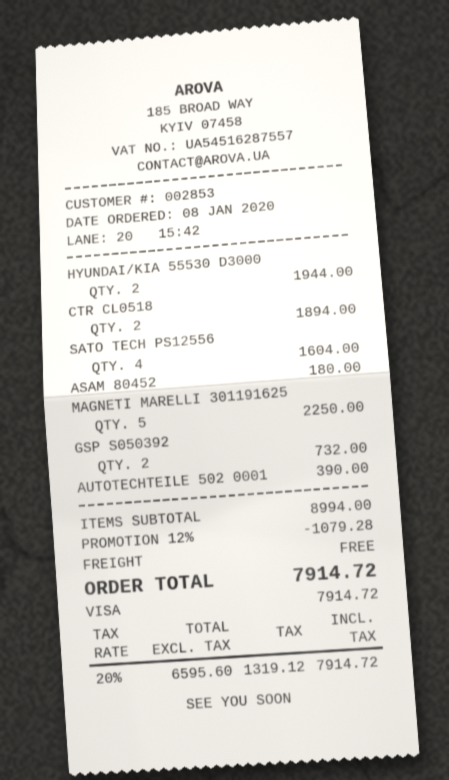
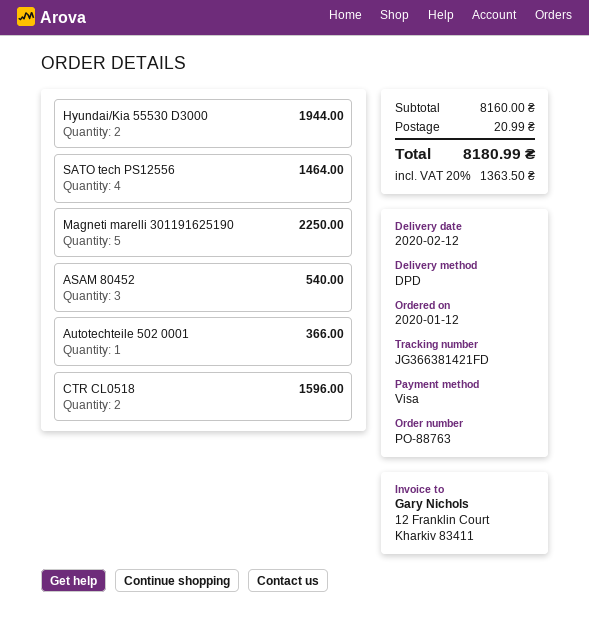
order date: 2020-01-08 -> 2020-01-12
CTR CL0518: 2 for 1894.00 -> 2 for 1596.00
SATO TECH PS12556: 4 for 1604.00 -> 4 for 1464.00
ASAM 80452: 1 for 180.00 -> 3 for 540.00
GSP S050392: 2 for 732.00 -> none
AUTOTECHTEILE 502 0001: 1 for 390.00 -> 1 for 366.00
subtotal: 8994.00 -> 8160.00
discount: 12% = 1079.28 -> none
shipping: 0.00 -> 20.99
tax: 20% = 1319.12 -> 20% = 1363.50
total: 7914.72 -> 8180.99

